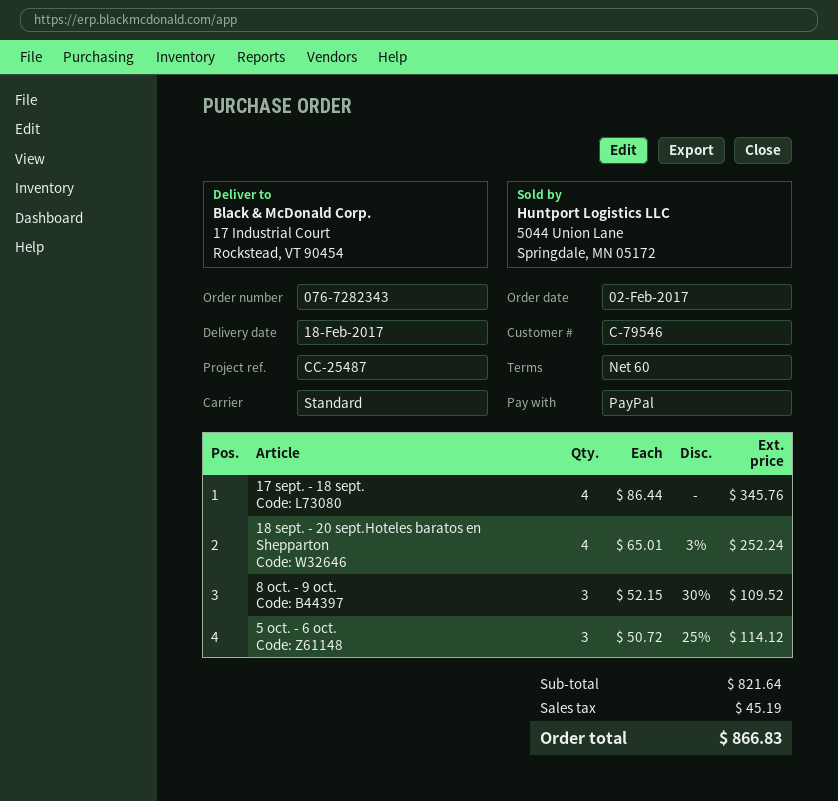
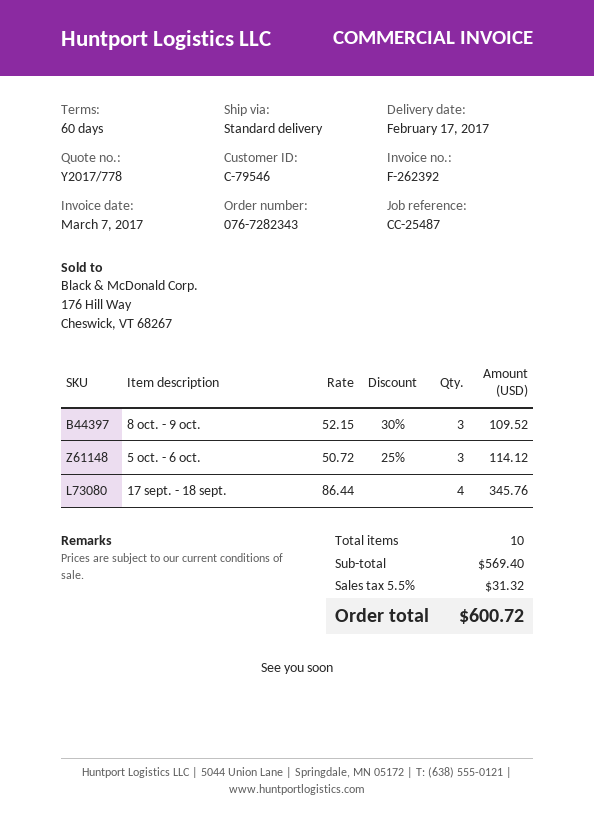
delivery date: 2017-02-18 -> 2017-02-17
18 sept. - 20 sept.Hoteles baratos en Shepparton: 4 x 65.01 - 3% = 252.24 -> none
subtotal: 821.64 -> 569.40
tax: 45.19 -> 31.32
total: 866.83 -> 600.72

